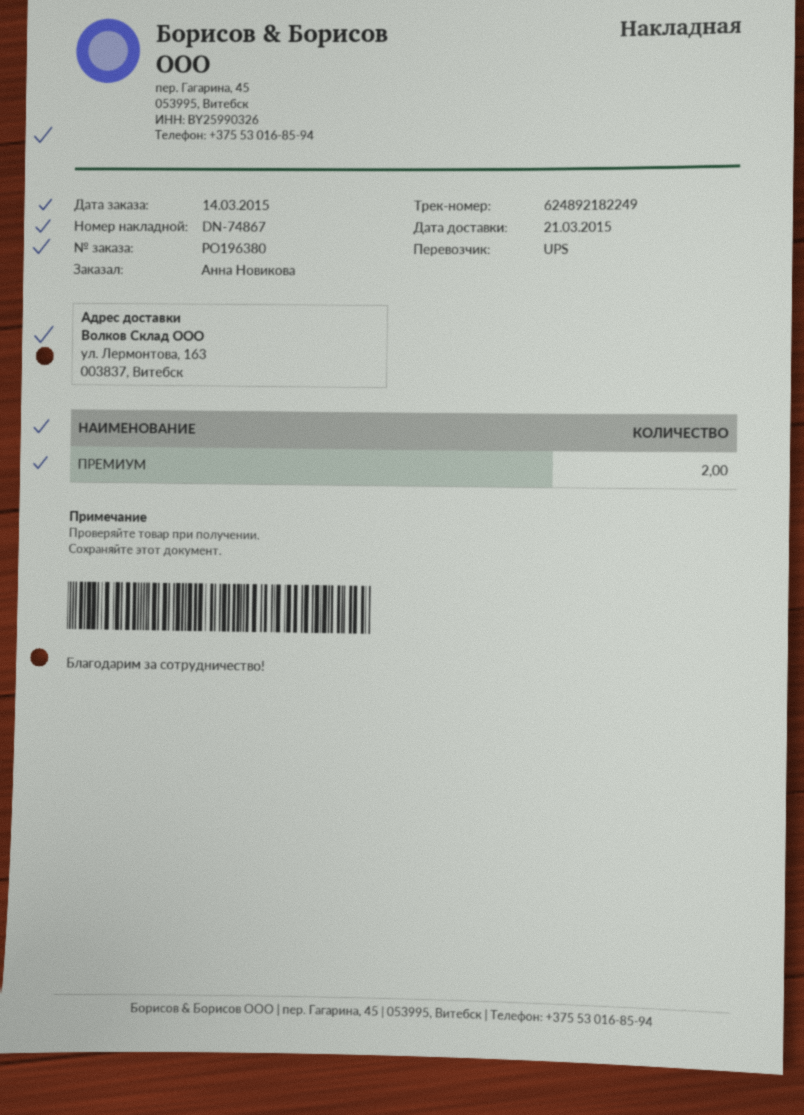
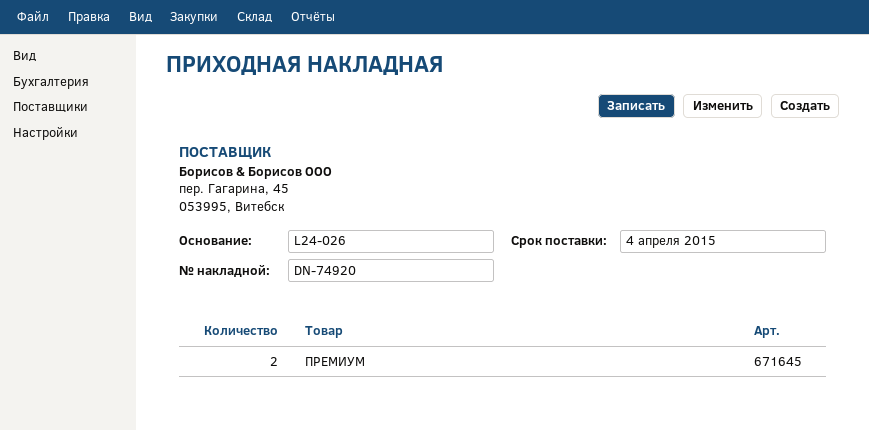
delivery note number: DN-74867 -> DN-74920
delivery date: 2015-03-21 -> 2015-04-04

